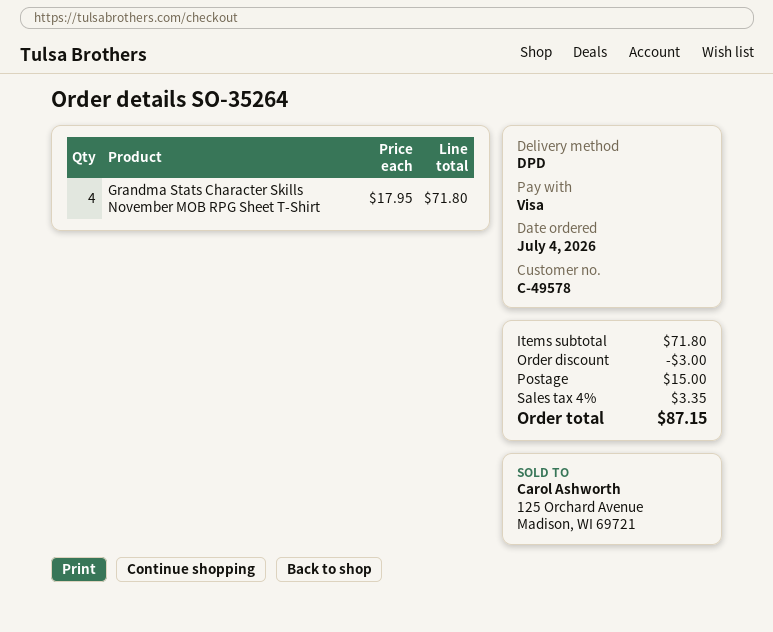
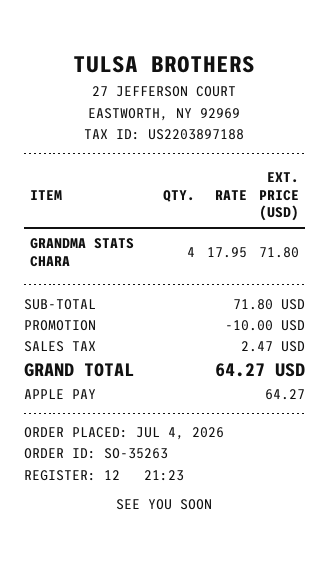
order number: SO-35264 -> SO-35263
payment method: Visa -> Apple Pay
discount: 3.00 -> 10.00
shipping: 15.00 -> none
tax: 3.35 -> 2.47
total: 87.15 -> 64.27

